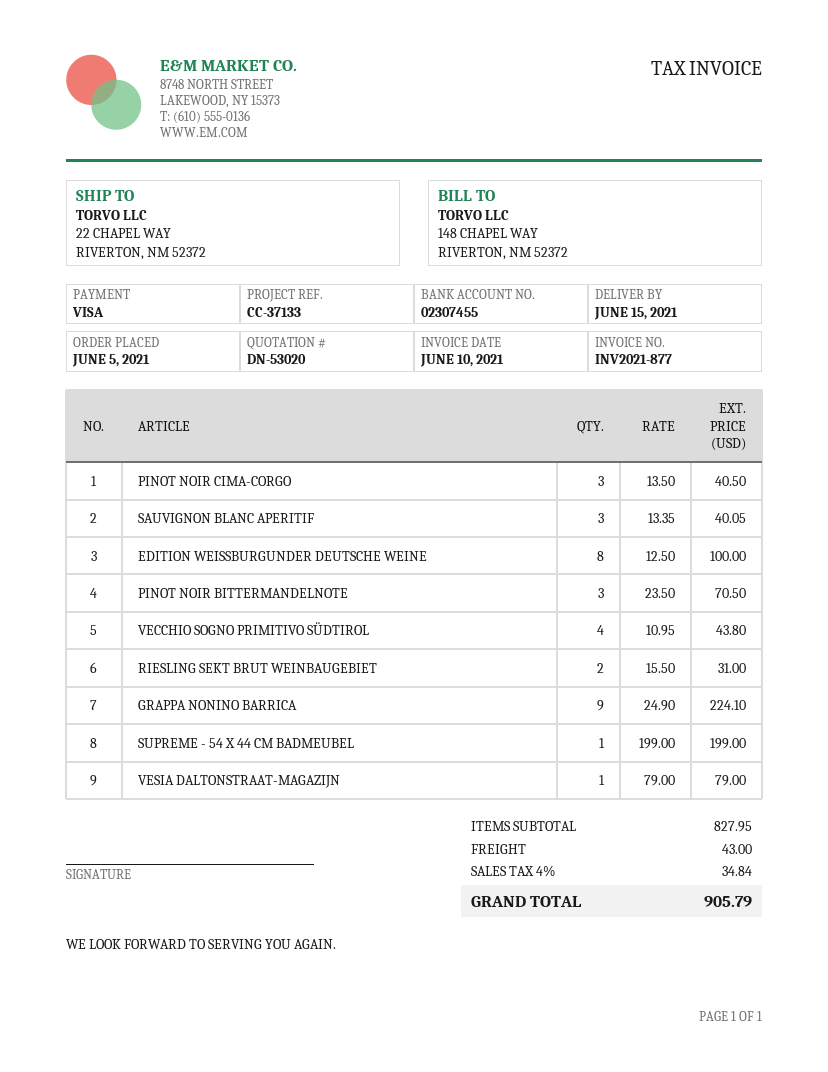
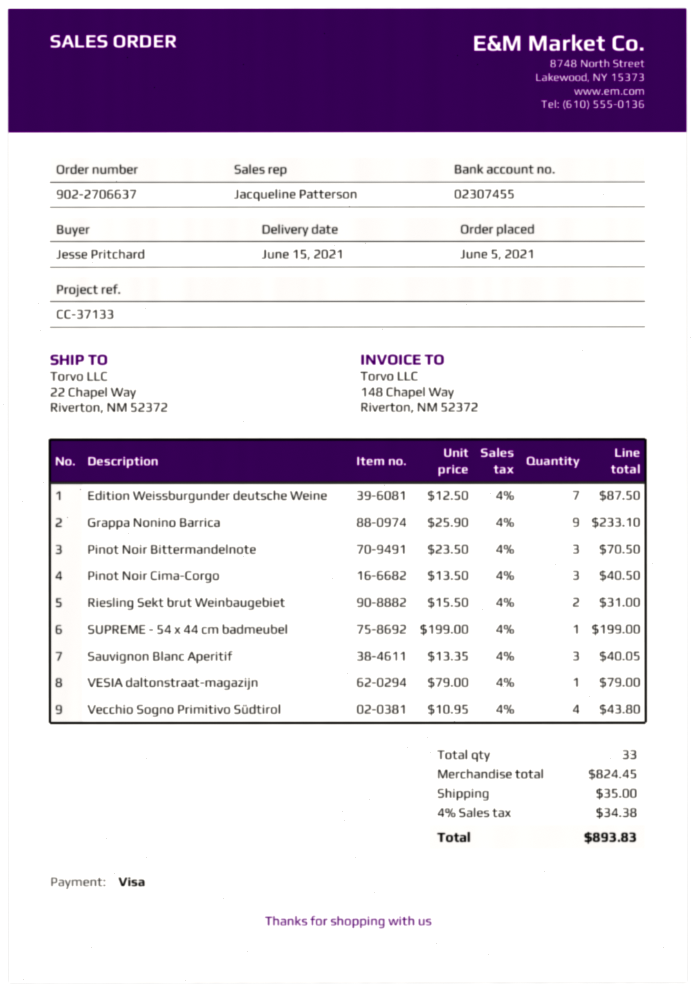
EDITION WEISSBURGUNDER DEUTSCHE WEINE: 8 x 12.50 = 100.00 -> 7 x 12.50 = 87.50
GRAPPA NONINO BARRICA: 9 x 24.90 = 224.10 -> 9 x 25.90 = 233.10
subtotal: 827.95 -> 824.45
shipping: 43.00 -> 35.00
tax: 4% = 34.84 -> 4% = 34.38
total: 905.79 -> 893.83

